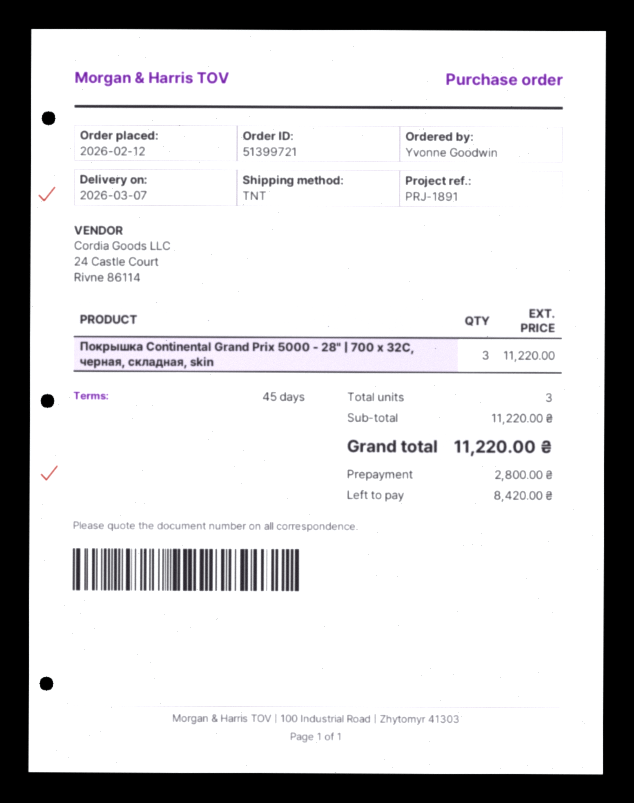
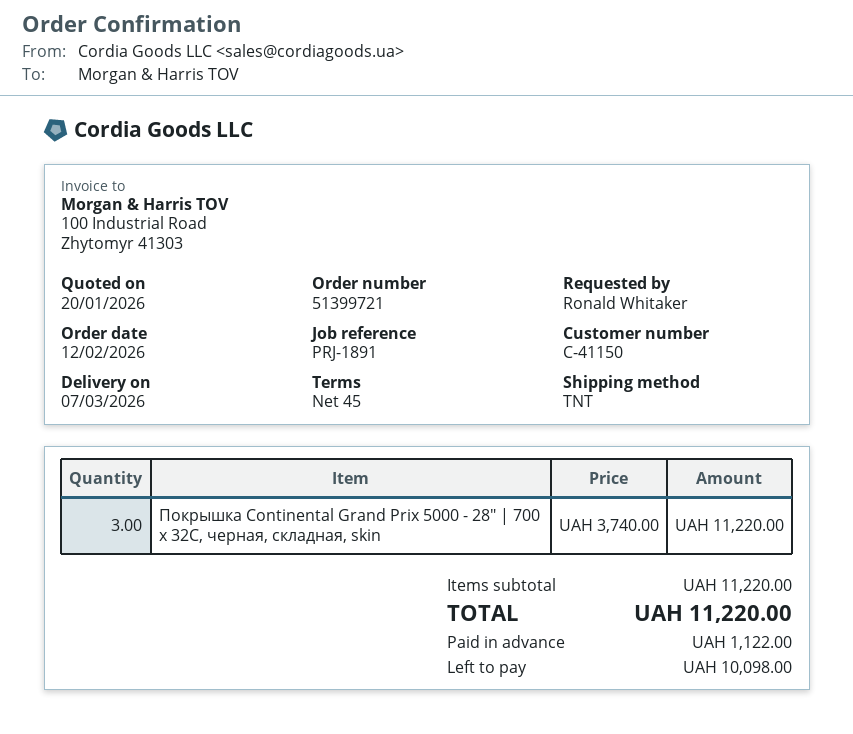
ordered by: Yvonne Goodwin -> Ronald Whitaker
deposit: 2800.00 -> 1122.00
balance: 8420.00 -> 10098.00

